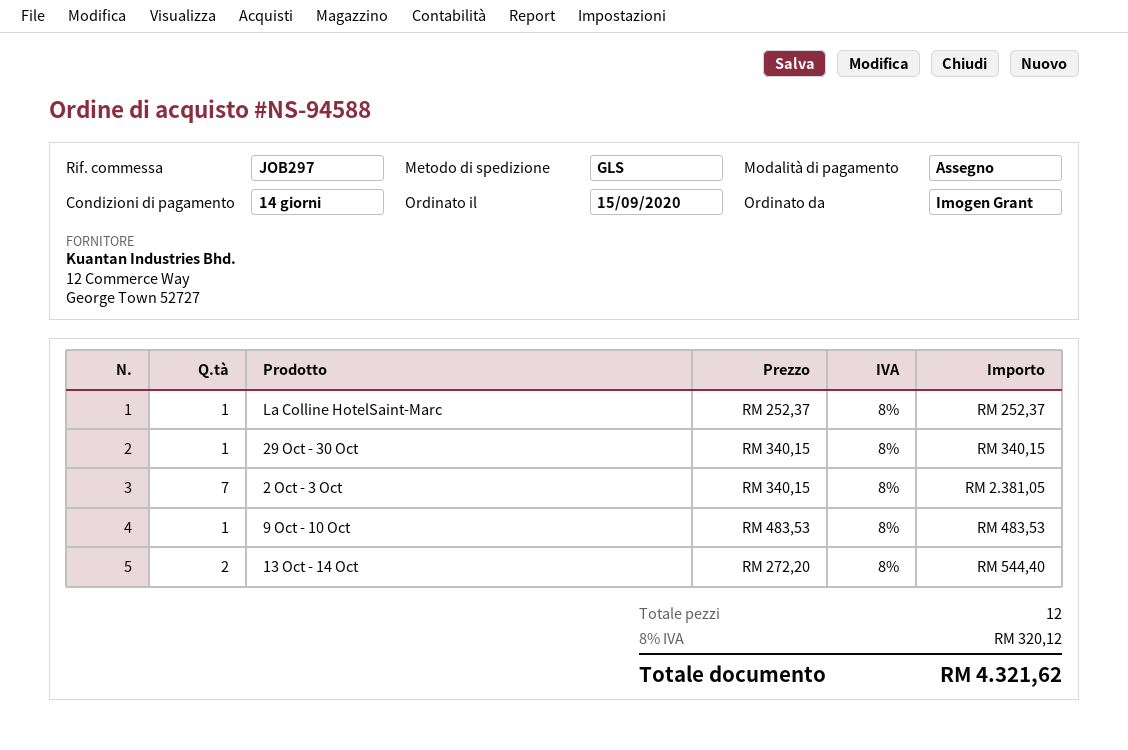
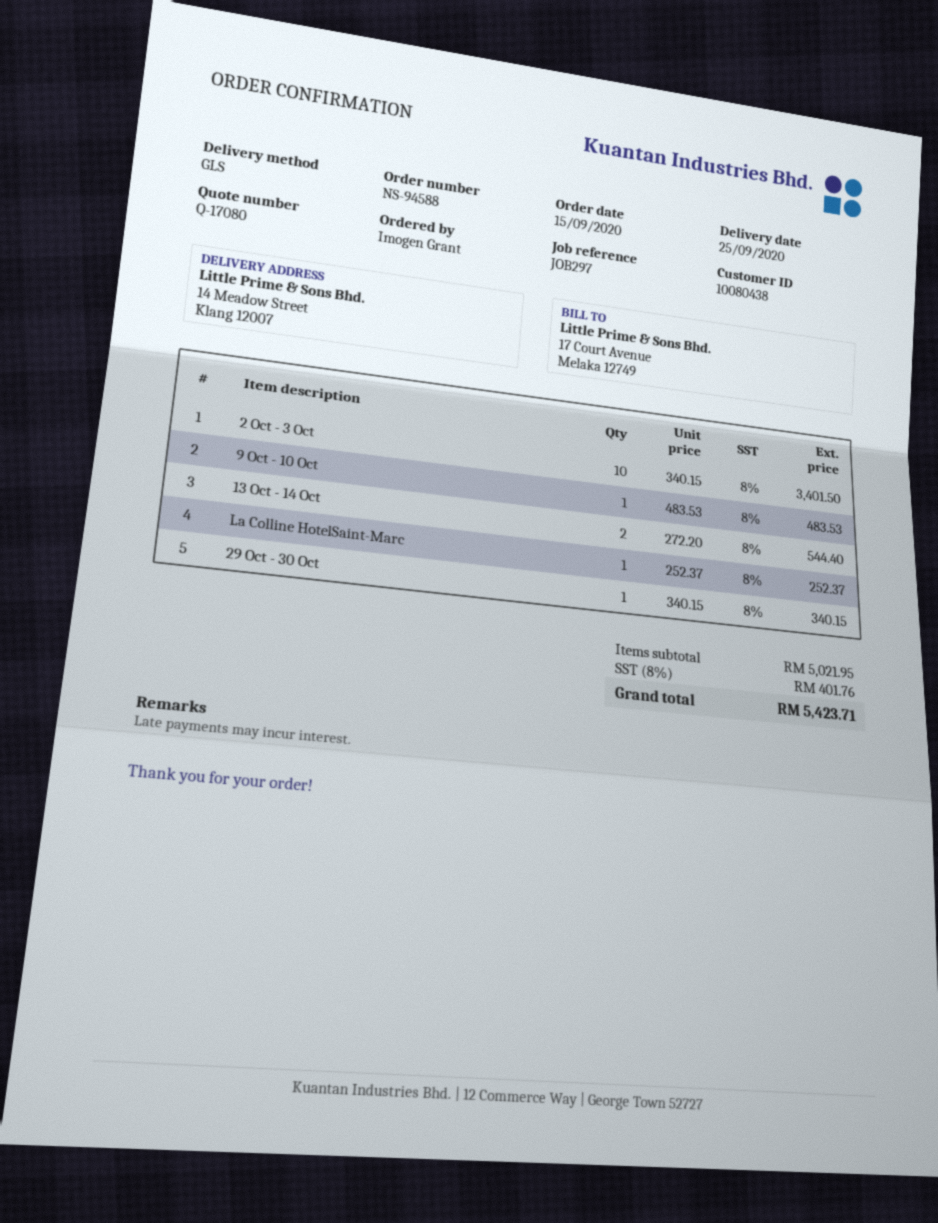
2 Oct - 3 Oct: 7 x 340.15 = 2381.05 -> 10 x 340.15 = 3401.50
tax: 8% = 320.12 -> 8% = 401.76
total: 4321.62 -> 5423.71

